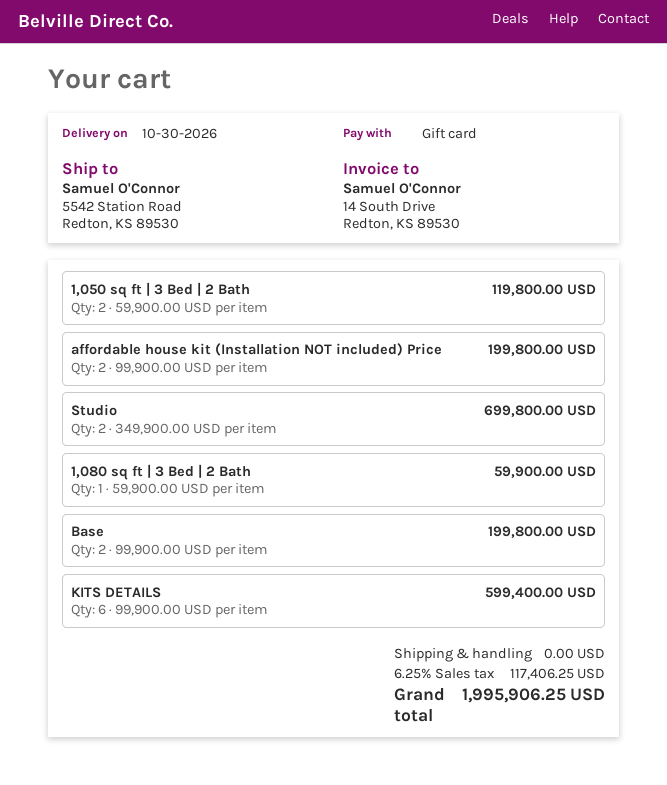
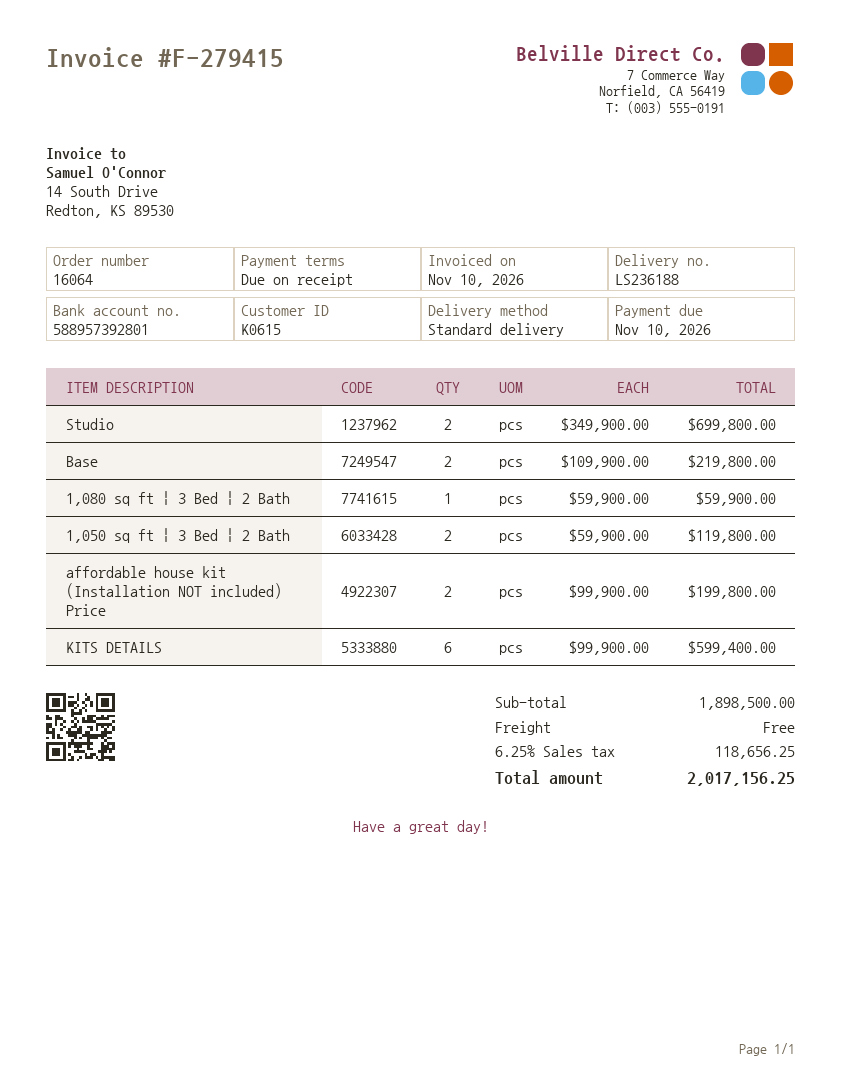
Base: 2 x 99900.00 = 199800.00 -> 2 x 109900.00 = 219800.00
tax: 6.25% = 117406.25 -> 6.25% = 118656.25
total: 1995906.25 -> 2017156.25

